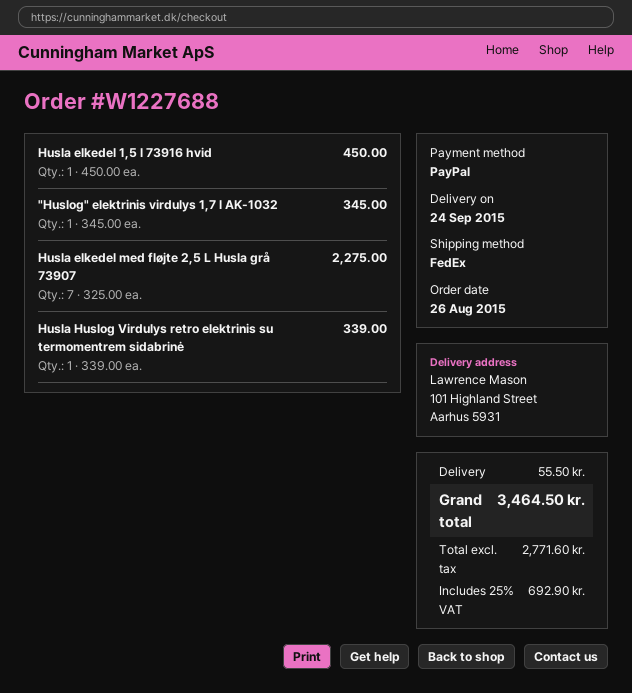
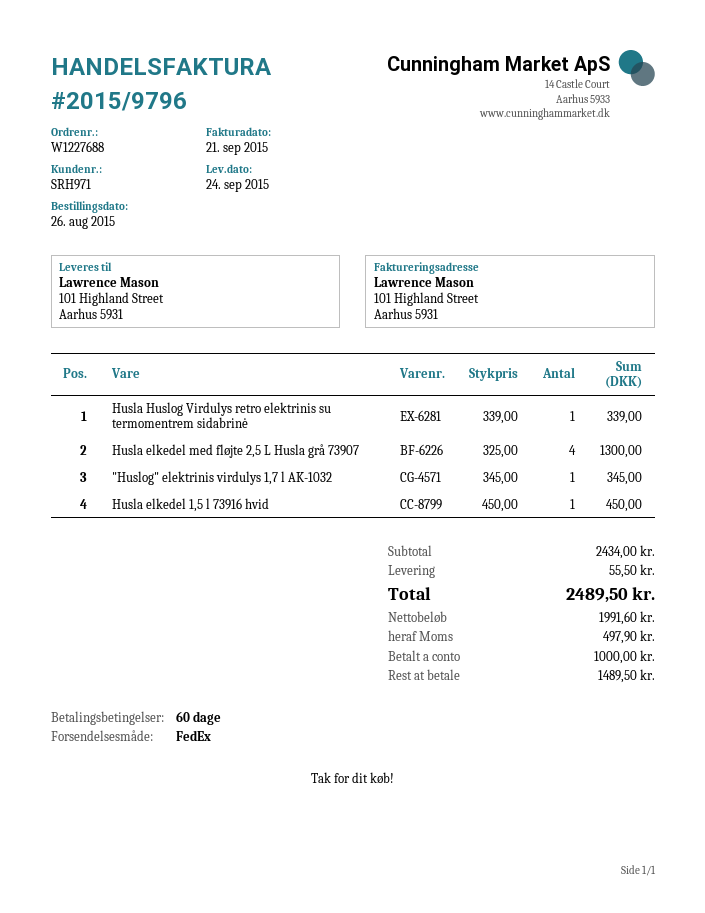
Husla elkedel med fløjte 2,5 L Husla grå 73907: 7 x 325.00 = 2275.00 -> 4 x 325.00 = 1300.00
net: 2771.60 -> 1991.60
tax: 692.90 -> 497.90
total: 3464.50 -> 2489.50

